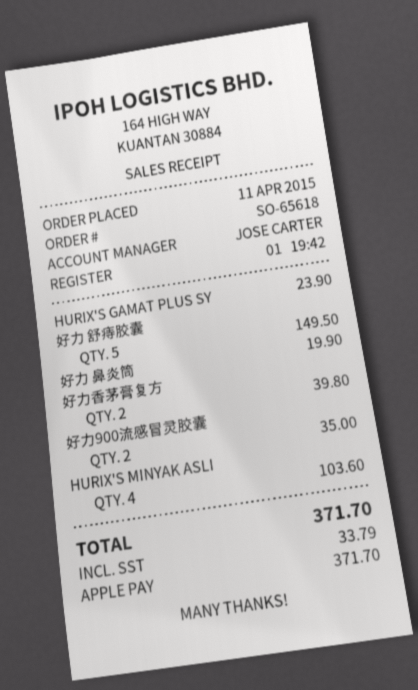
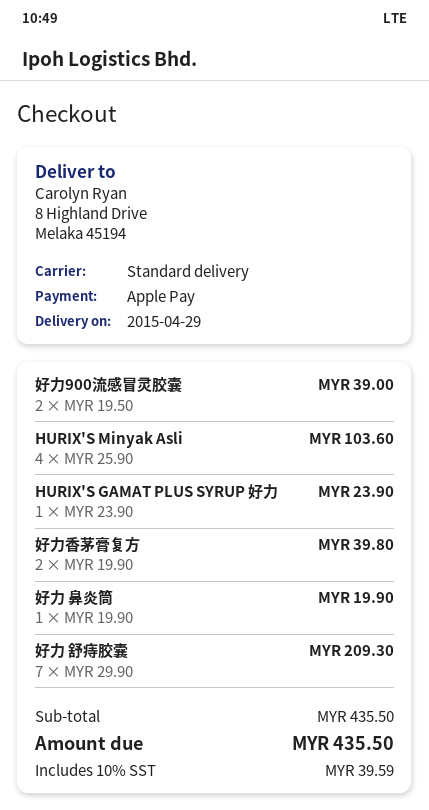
好力 舒痔胶囊: 5 for 149.50 -> 7 for 209.30
好力900流感冒灵胶囊: 2 for 35.00 -> 2 for 39.00
tax: 33.79 -> 39.59
total: 371.70 -> 435.50

